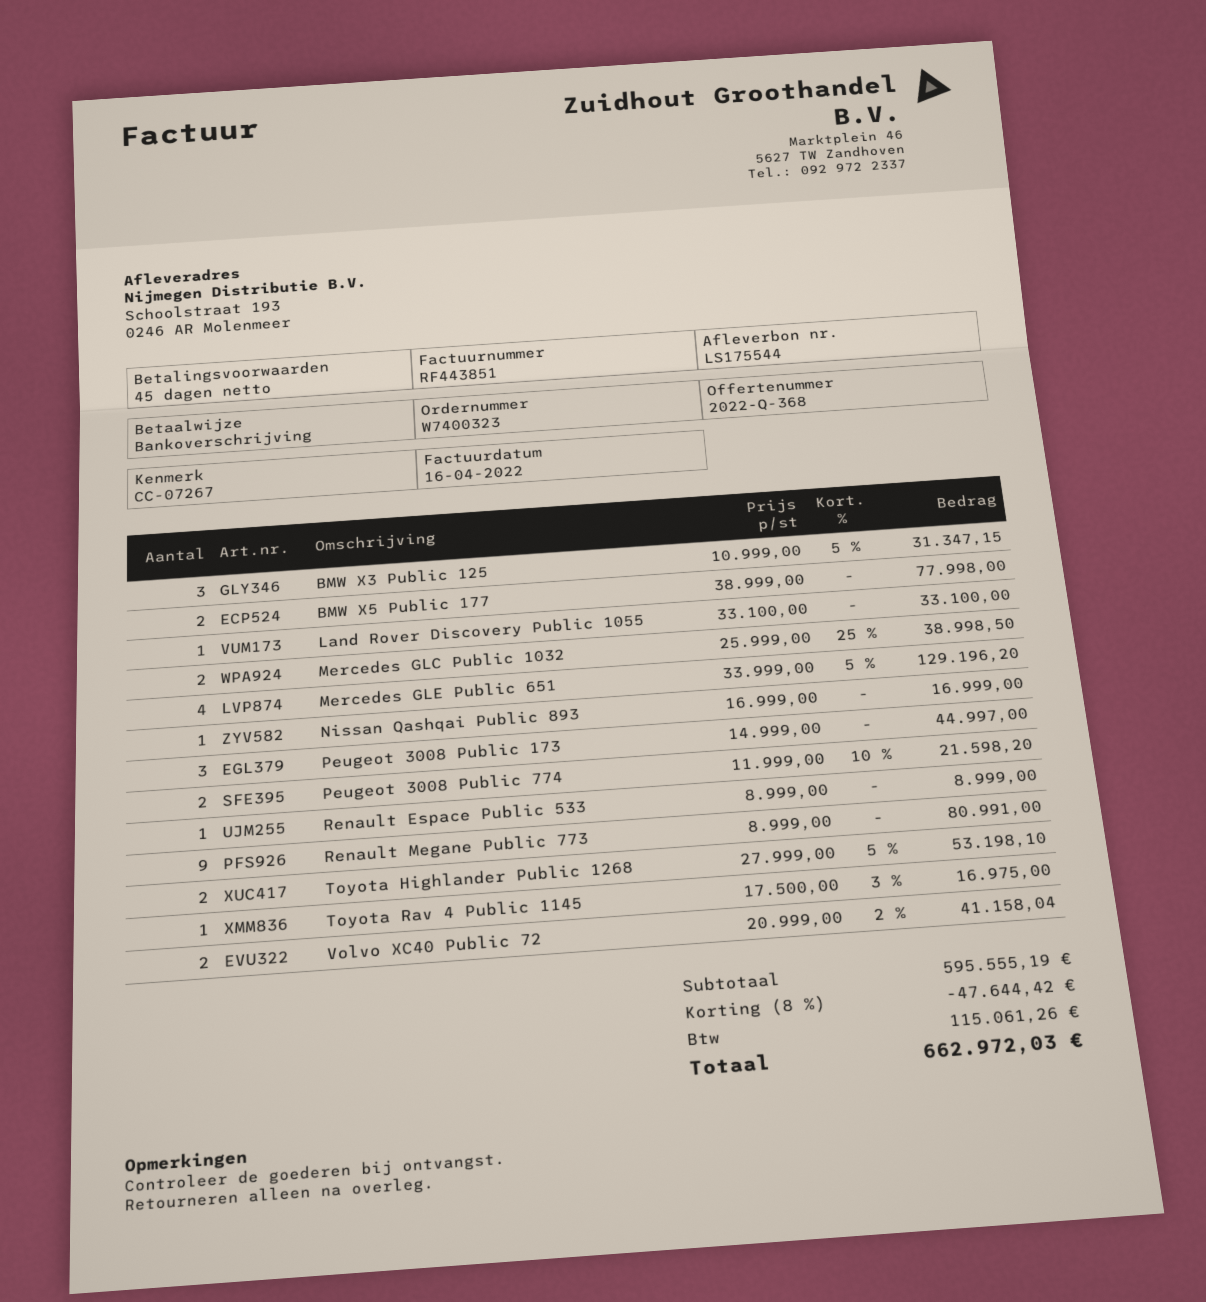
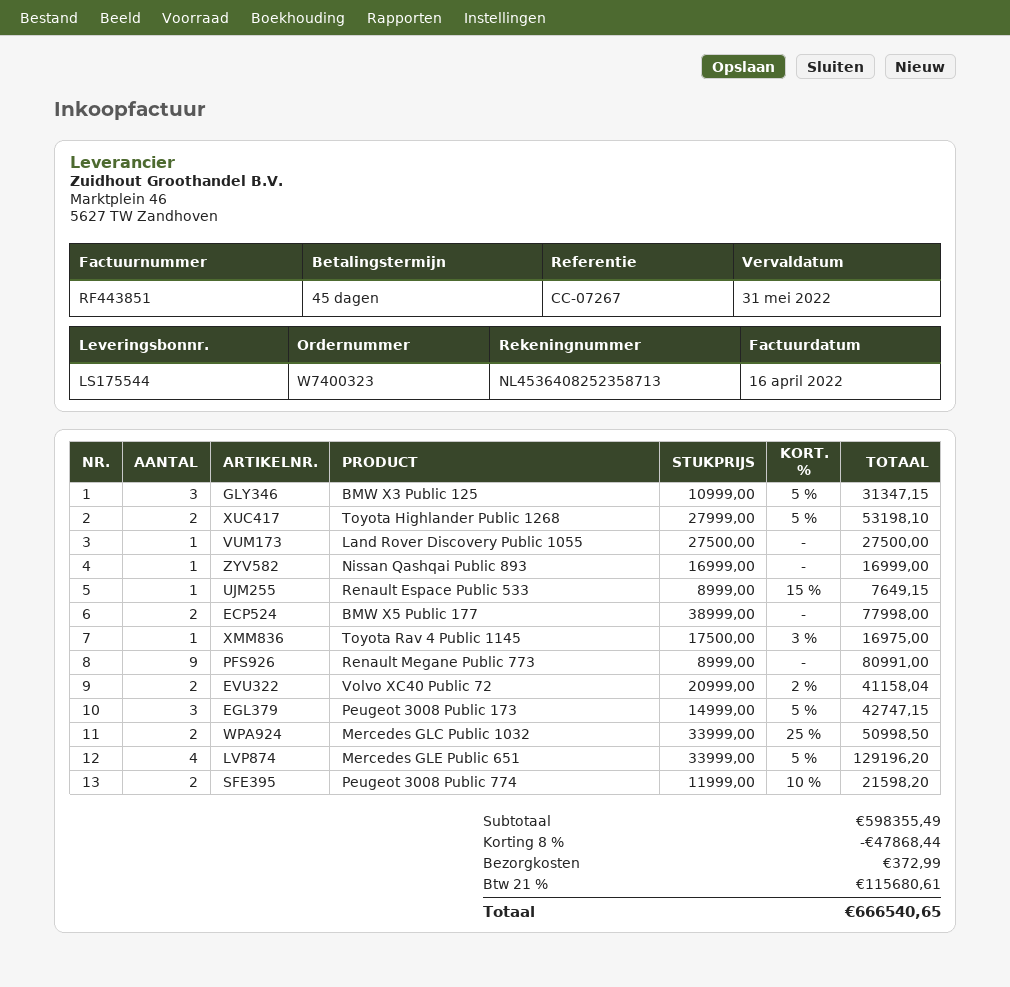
Land Rover Discovery Public 1055: 1 x 33100.00 = 33100.00 -> 1 x 27500.00 = 27500.00
Mercedes GLC Public 1032: 2 x 25999.00 - 25% = 38998.50 -> 2 x 33999.00 - 25% = 50998.50
Peugeot 3008 Public 173: 3 x 14999.00 = 44997.00 -> 3 x 14999.00 - 5% = 42747.15
Renault Espace Public 533: 1 x 8999.00 = 8999.00 -> 1 x 8999.00 - 15% = 7649.15
subtotal: 595555.19 -> 598355.49
discount: 8% = 47644.42 -> 8% = 47868.44
shipping: none -> 372.99
tax: 115061.26 -> 115680.61
total: 662972.03 -> 666540.65

